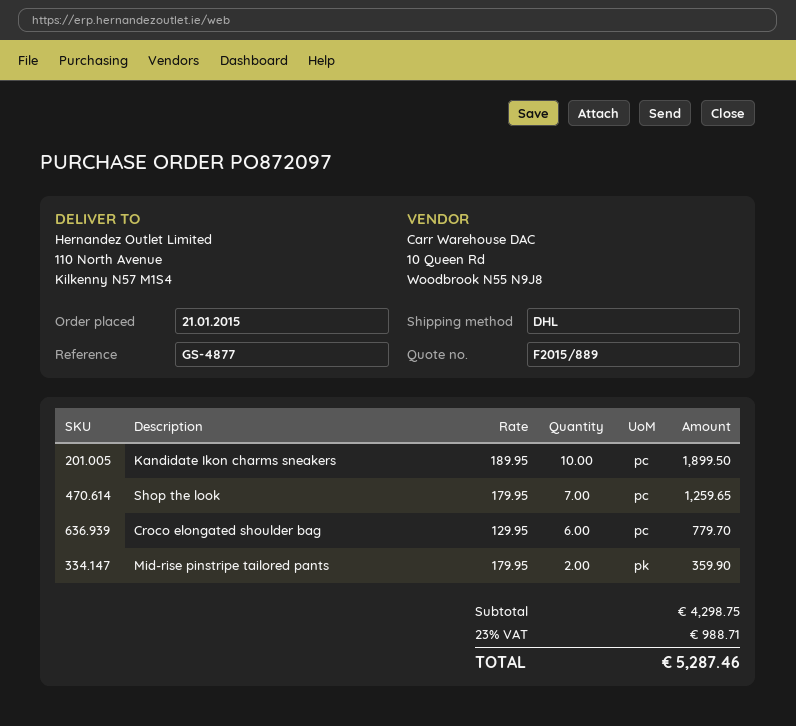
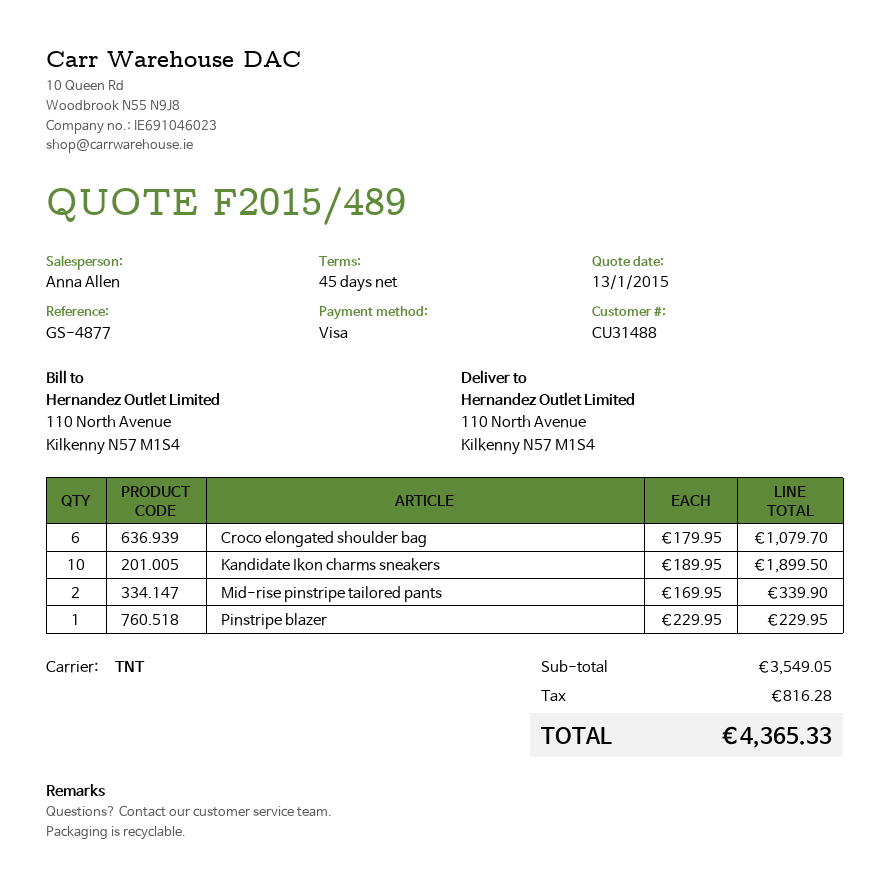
quote number: F2015/889 -> F2015/489
shipping method: DHL -> TNT
Shop the look: 7 x 179.95 = 1259.65 -> none
Croco elongated shoulder bag: 6 x 129.95 = 779.70 -> 6 x 179.95 = 1079.70
Mid-rise pinstripe tailored pants: 2 x 179.95 = 359.90 -> 2 x 169.95 = 339.90
Pinstripe blazer: none -> 1 x 229.95 = 229.95
subtotal: 4298.75 -> 3549.05
tax: 988.71 -> 816.28
total: 5287.46 -> 4365.33

